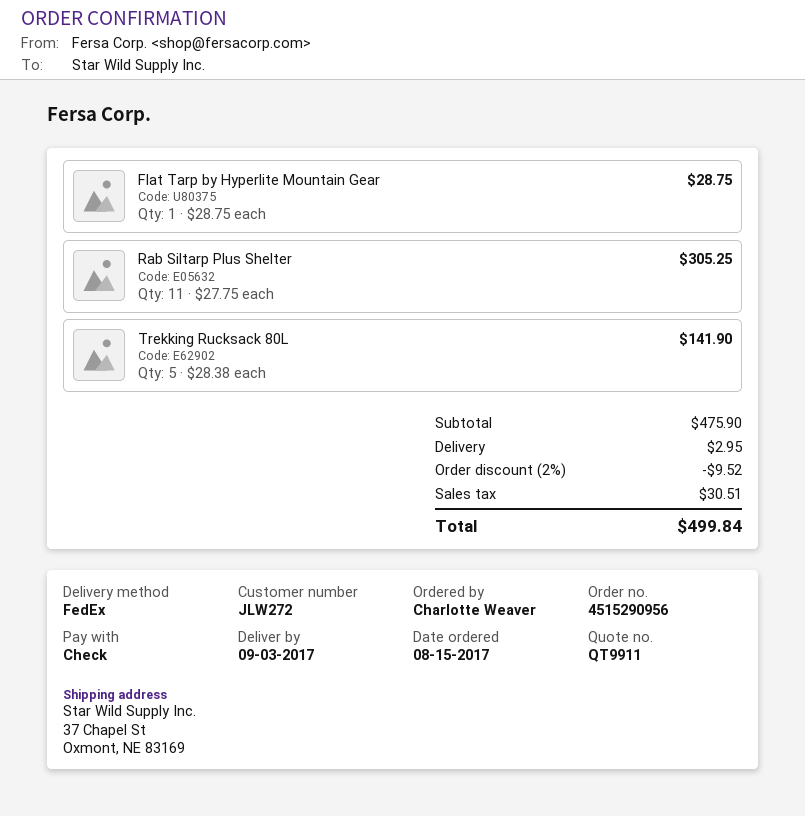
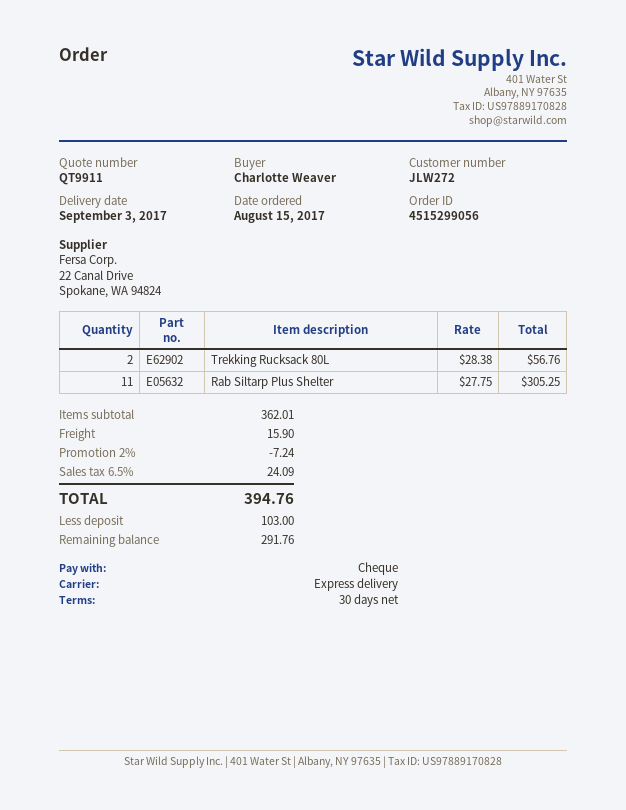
order number: 4515290956 -> 4515299056
shipping method: FedEx -> express
Flat Tarp by Hyperlite Mountain Gear: 1 x 28.75 = 28.75 -> none
Trekking Rucksack 80L: 5 x 28.38 = 141.90 -> 2 x 28.38 = 56.76
subtotal: 475.90 -> 362.01
discount: 2% = 9.52 -> 2% = 7.24
shipping: 2.95 -> 15.90
tax: 30.51 -> 24.09
total: 499.84 -> 394.76

